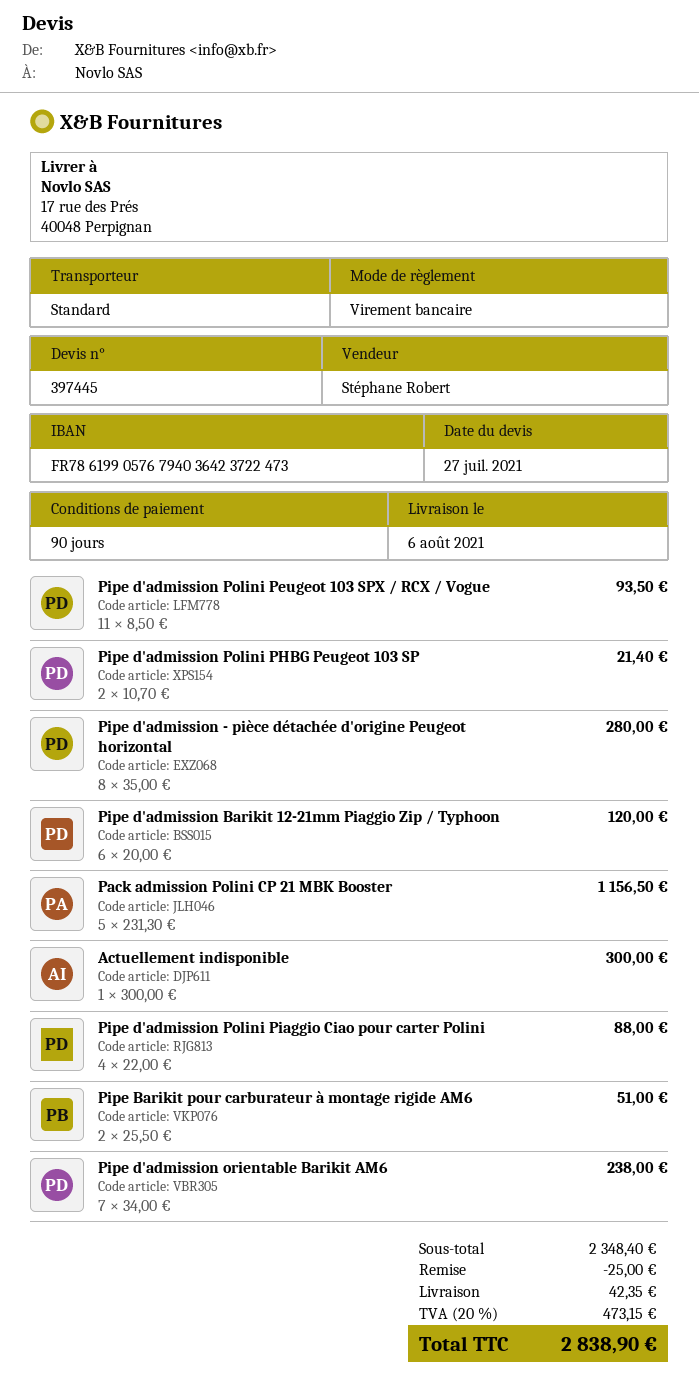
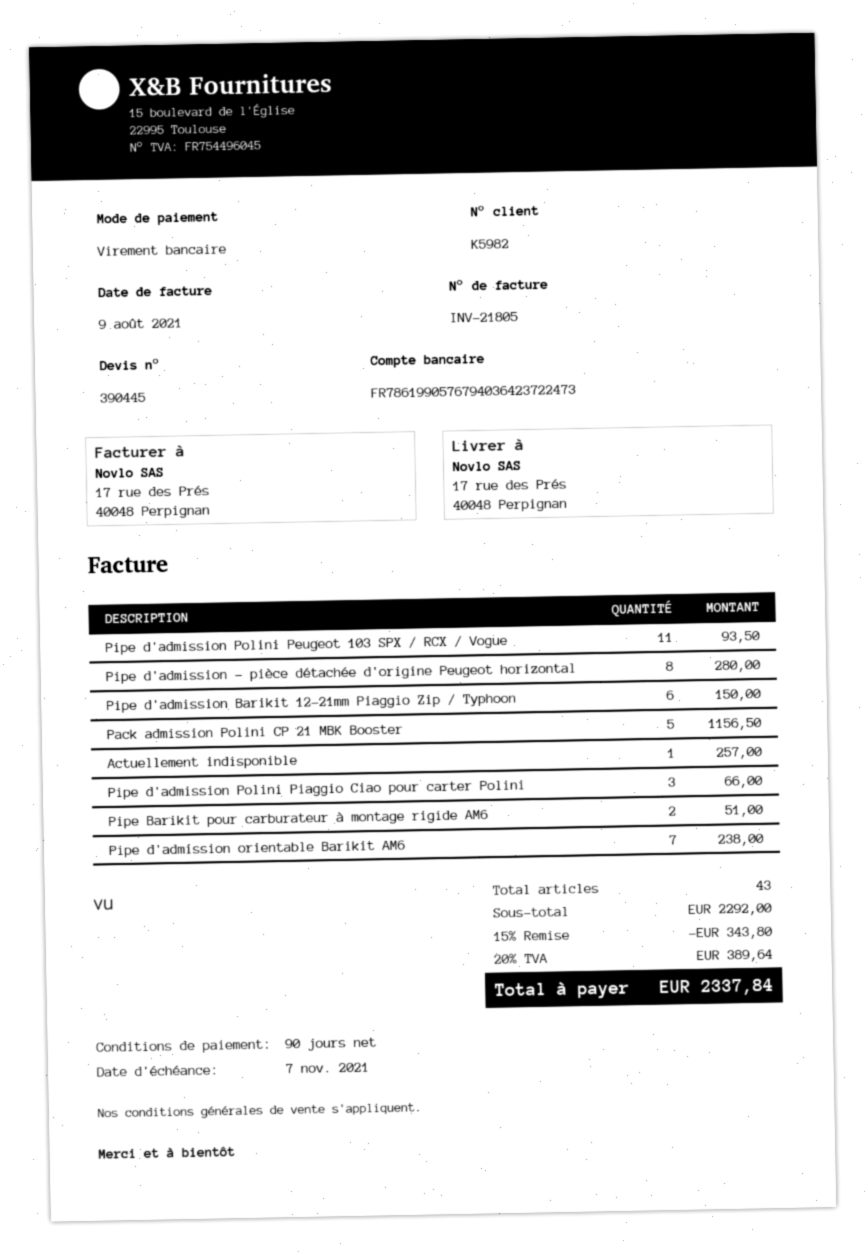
quote number: 397445 -> 390445
Pipe d'admission Polini PHBG Peugeot 103 SP: 2 for 21.40 -> none
Pipe d'admission Barikit 12-21mm Piaggio Zip / Typhoon: 6 for 120.00 -> 6 for 150.00
Actuellement indisponible: 1 for 300.00 -> 1 for 257.00
Pipe d'admission Polini Piaggio Ciao pour carter Polini: 4 for 88.00 -> 3 for 66.00
subtotal: 2348.40 -> 2292.00
discount: 25.00 -> 343.80
shipping: 42.35 -> none
tax: 20% = 473.15 -> 20% = 389.64
total: 2838.90 -> 2337.84

